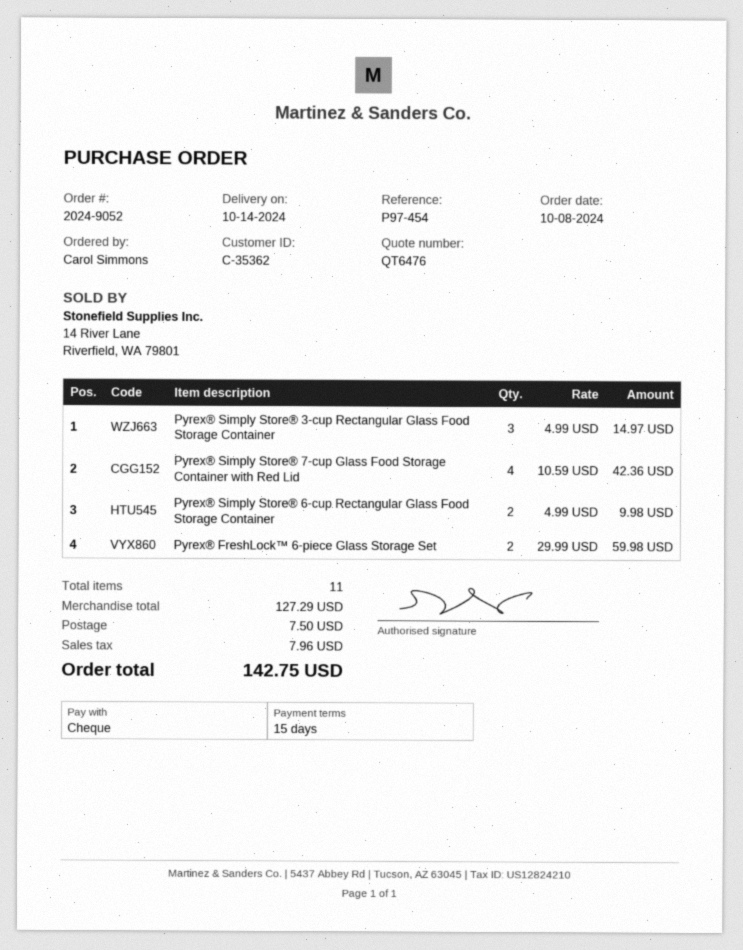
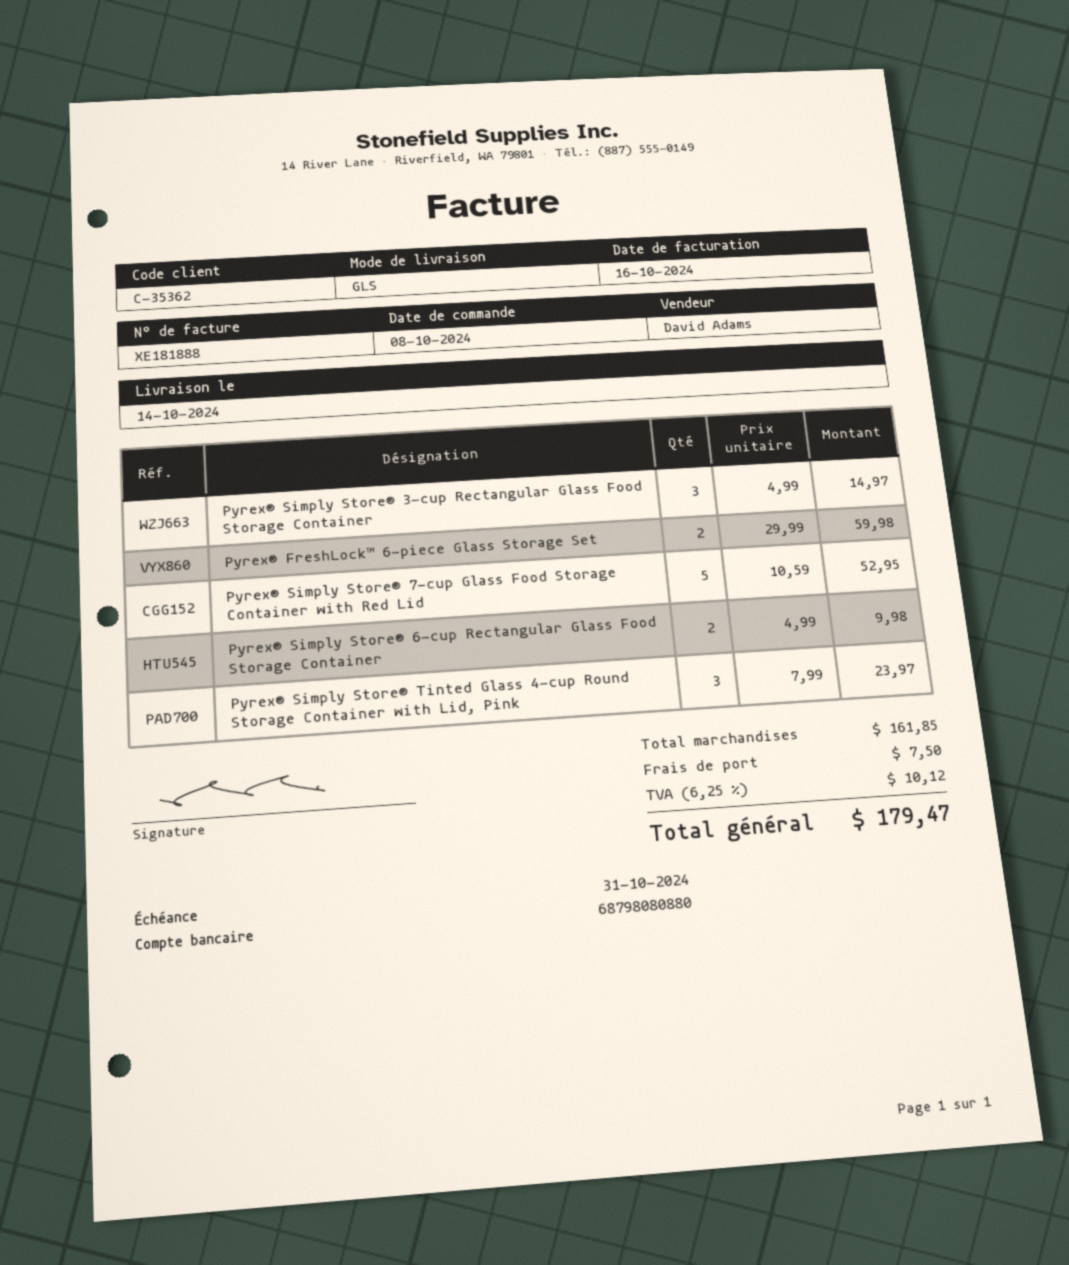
Pyrex® Simply Store® 7-cup Glass Food Storage Container with Red Lid: 4 x 10.59 = 42.36 -> 5 x 10.59 = 52.95
Pyrex® Simply Store® Tinted Glass 4-cup Round Storage Container with Lid, Pink: none -> 3 x 7.99 = 23.97
subtotal: 127.29 -> 161.85
tax: 7.96 -> 10.12
total: 142.75 -> 179.47

